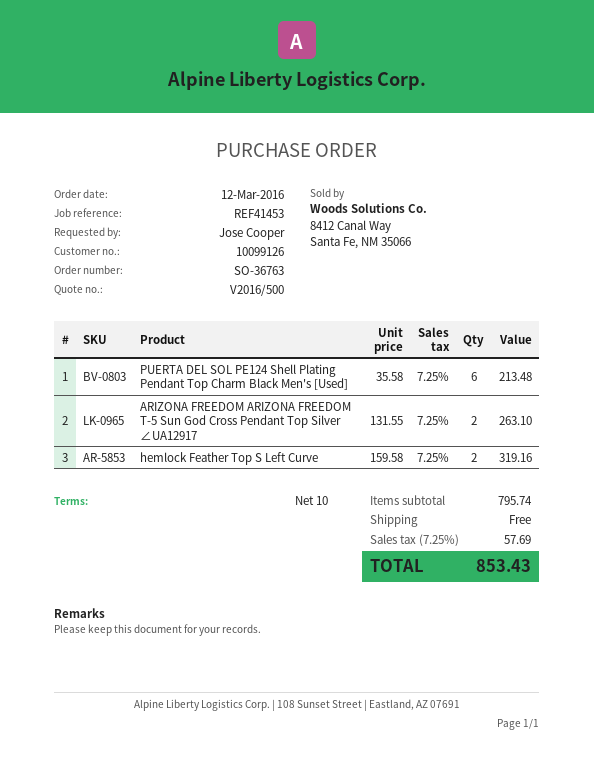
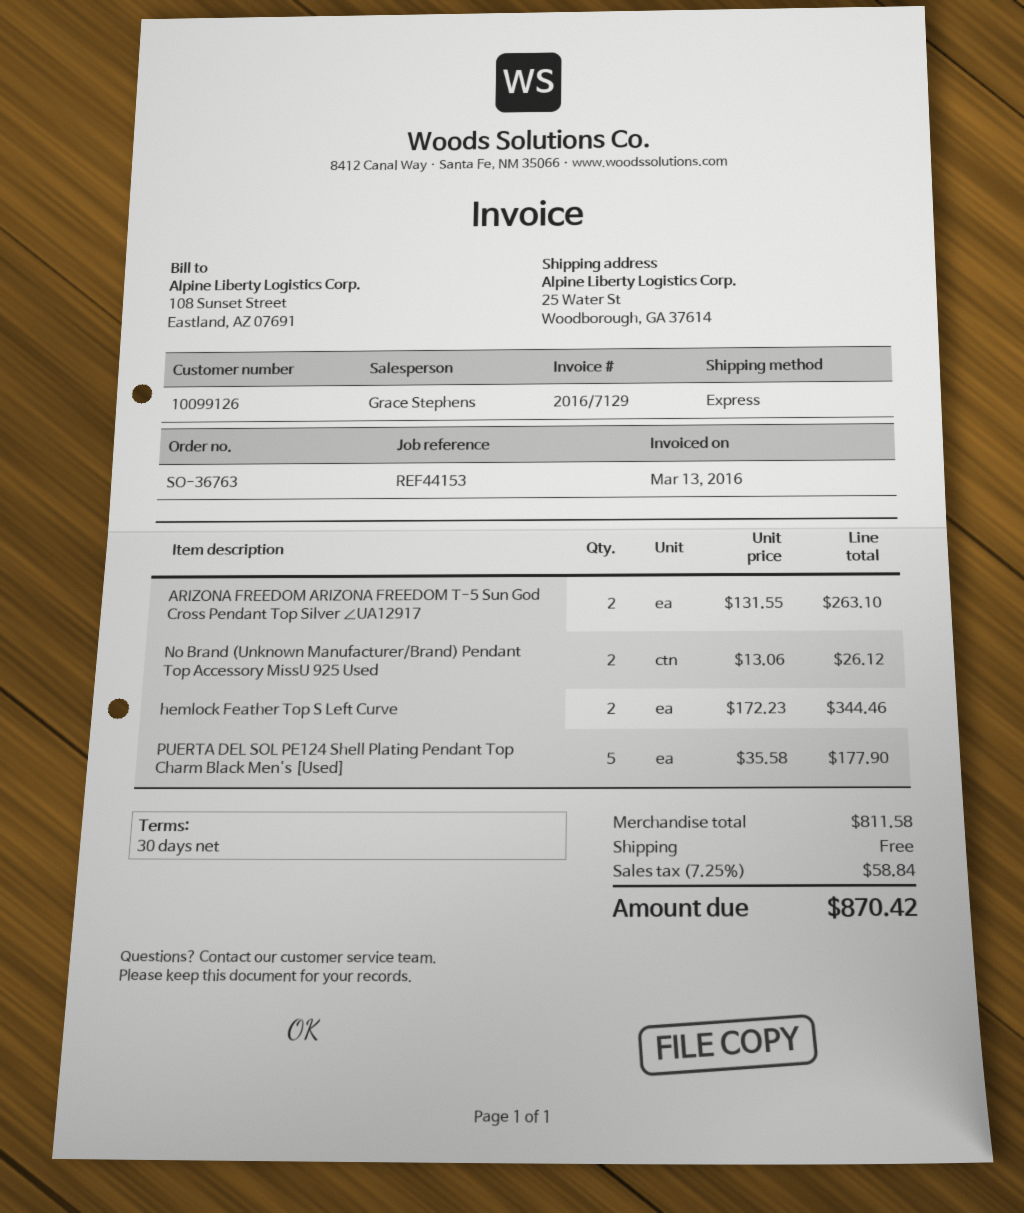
payment terms: 10 days -> 30 days
reference: REF41453 -> REF44153
PUERTA DEL SOL PE124 Shell Plating Pendant Top Charm Black Men's [Used]: 6 x 35.58 = 213.48 -> 5 x 35.58 = 177.90
hemlock Feather Top S Left Curve: 2 x 159.58 = 319.16 -> 2 x 172.23 = 344.46
No Brand (Unknown Manufacturer/Brand) Pendant Top Accessory MissU 925 Used: none -> 2 x 13.06 = 26.12
subtotal: 795.74 -> 811.58
tax: 7.25% = 57.69 -> 7.25% = 58.84
total: 853.43 -> 870.42

